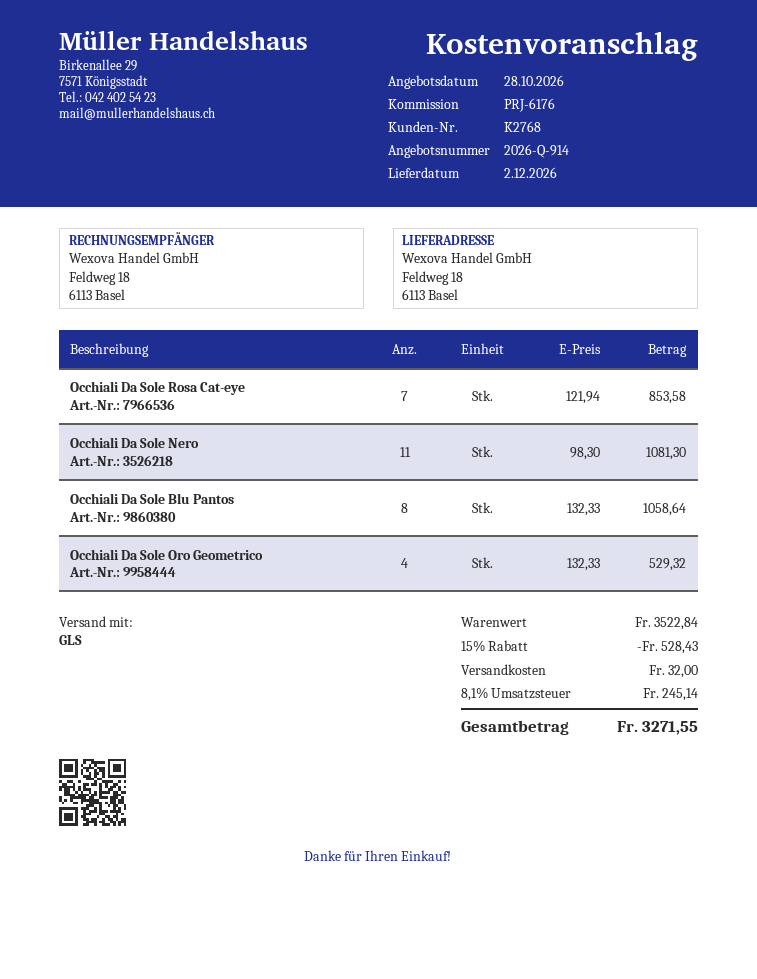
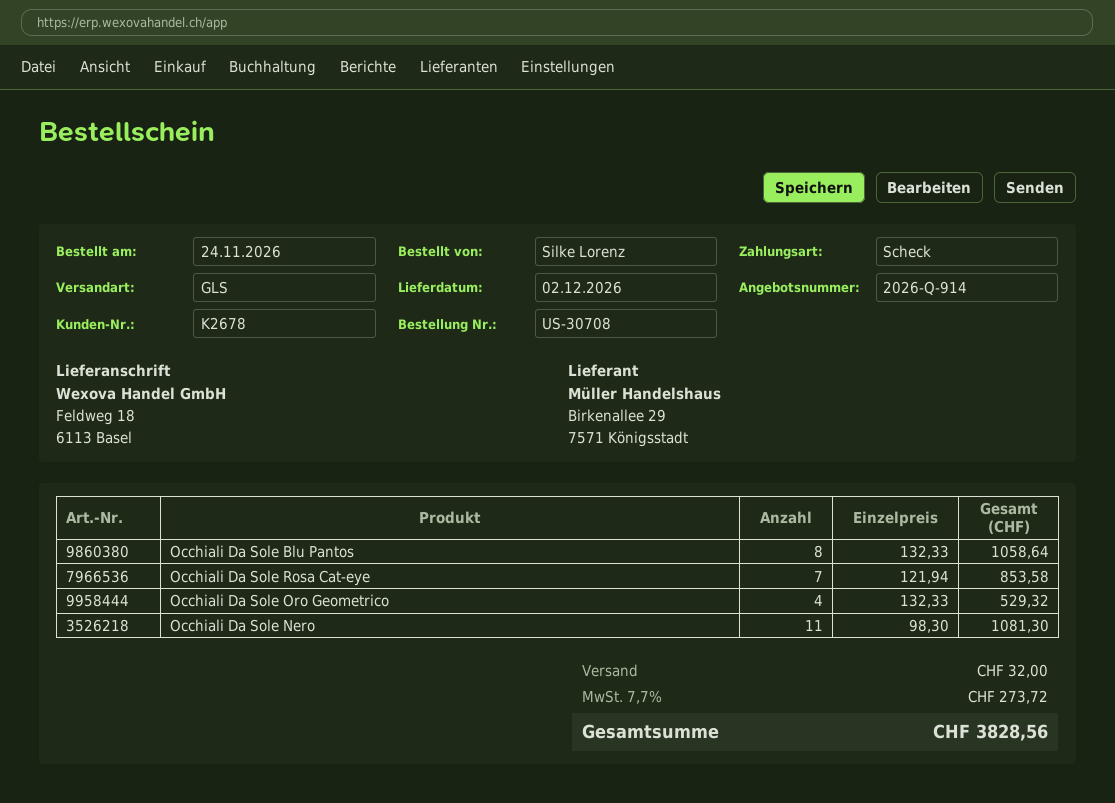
customer number: K2768 -> K2678
discount: 15% = 528.43 -> none
tax: 8.1% = 245.14 -> 7.7% = 273.72
total: 3271.55 -> 3828.56

